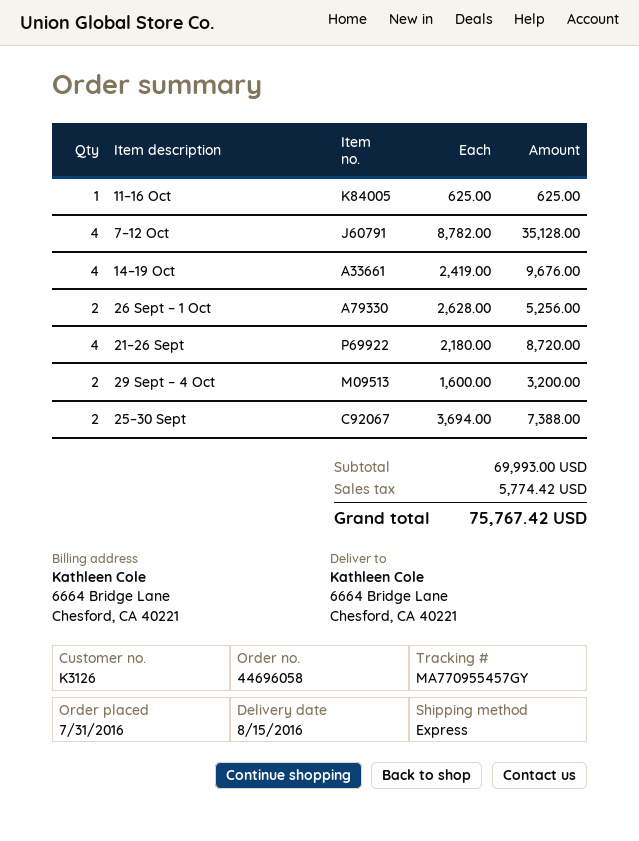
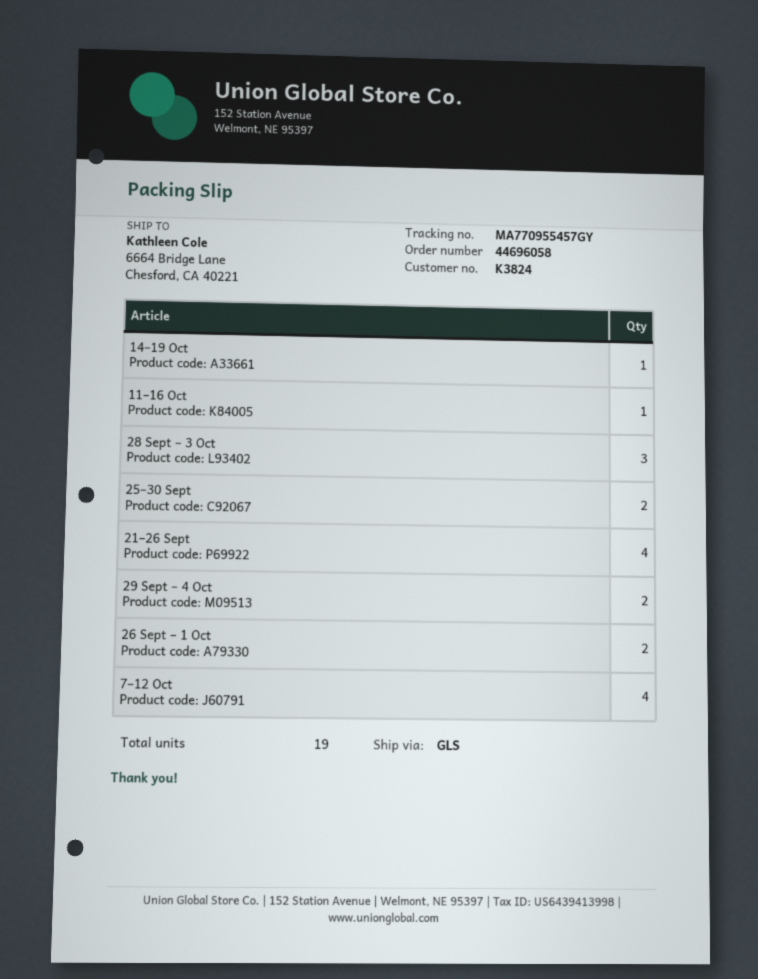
customer number: K3126 -> K3824
shipping method: express -> GLS
14–19 Oct: 4 -> 1
28 Sept – 3 Oct: none -> 3

